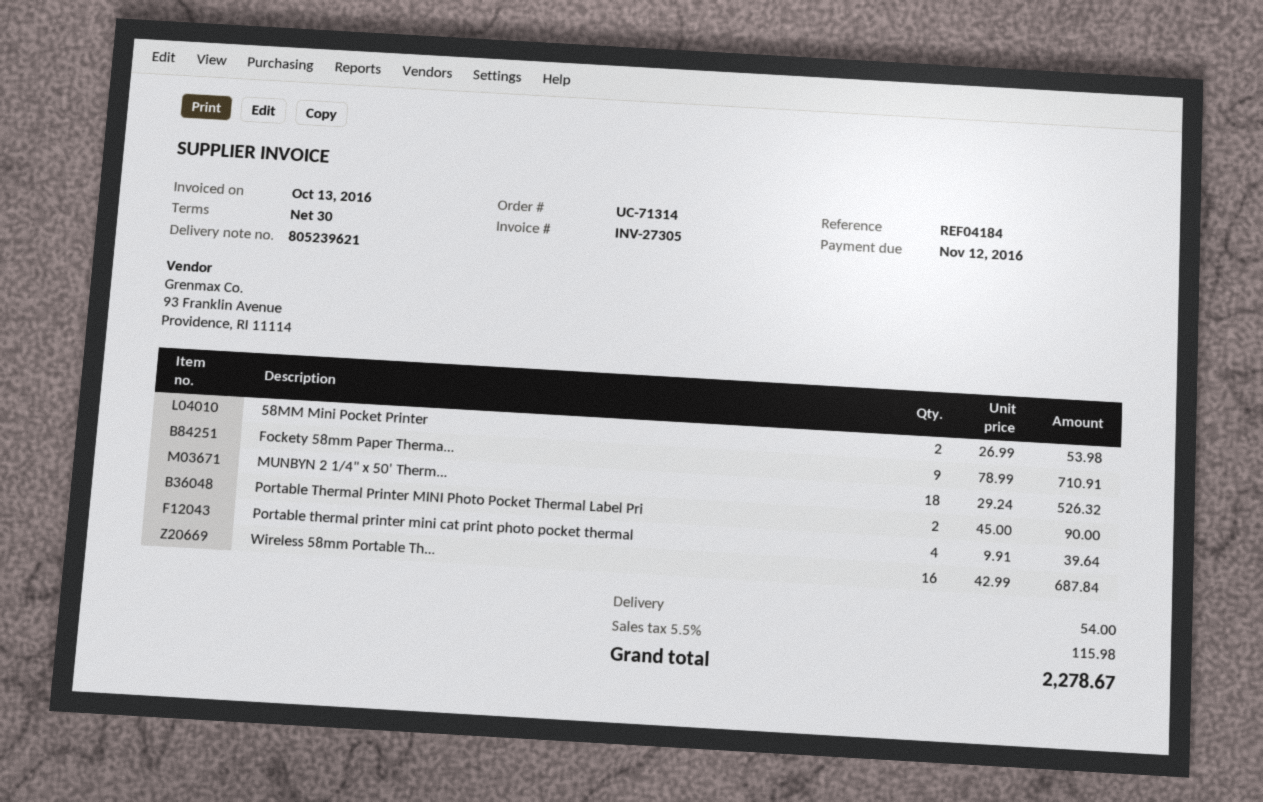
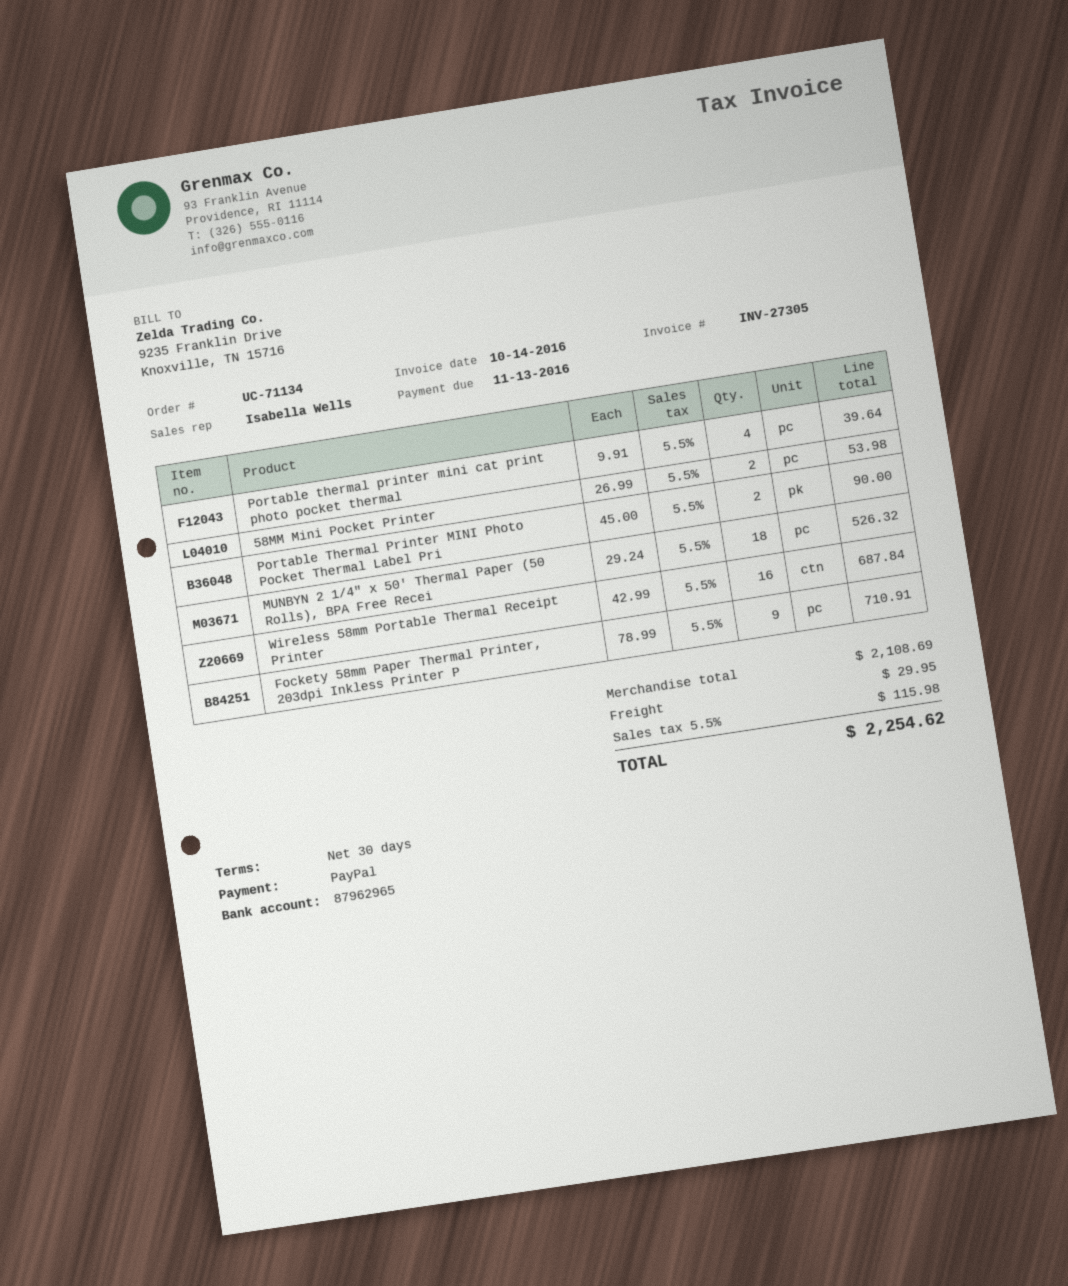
order number: UC-71314 -> UC-71134
invoice date: 2016-10-13 -> 2016-10-14
due date: 2016-11-12 -> 2016-11-13
shipping: 54.00 -> 29.95
total: 2278.67 -> 2254.62

